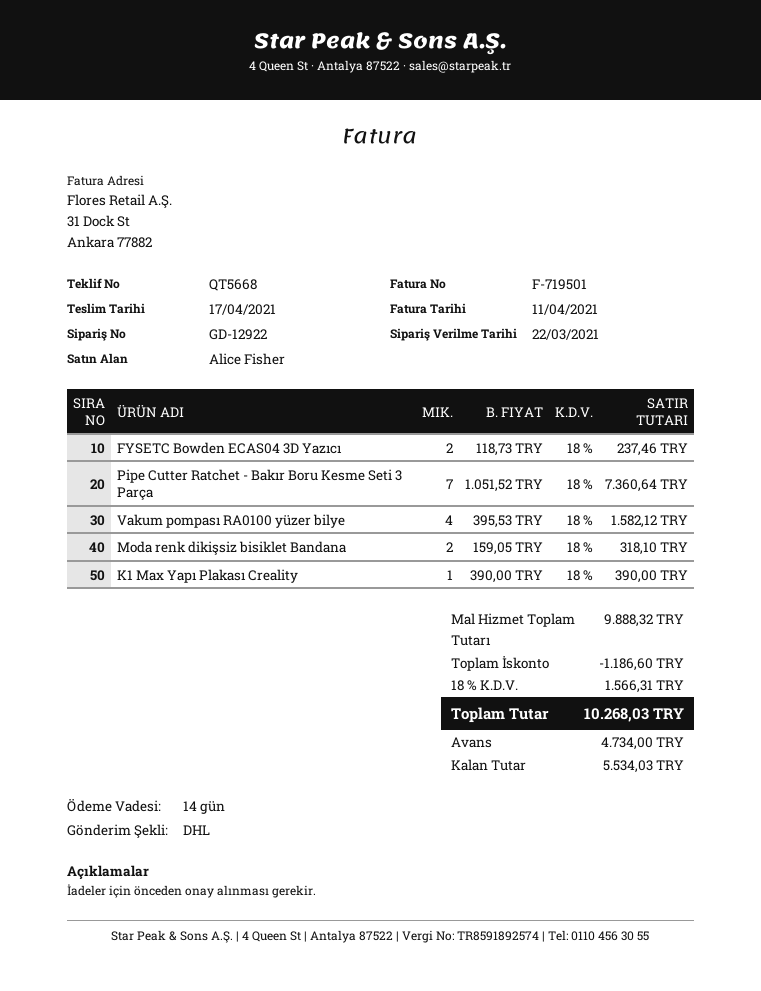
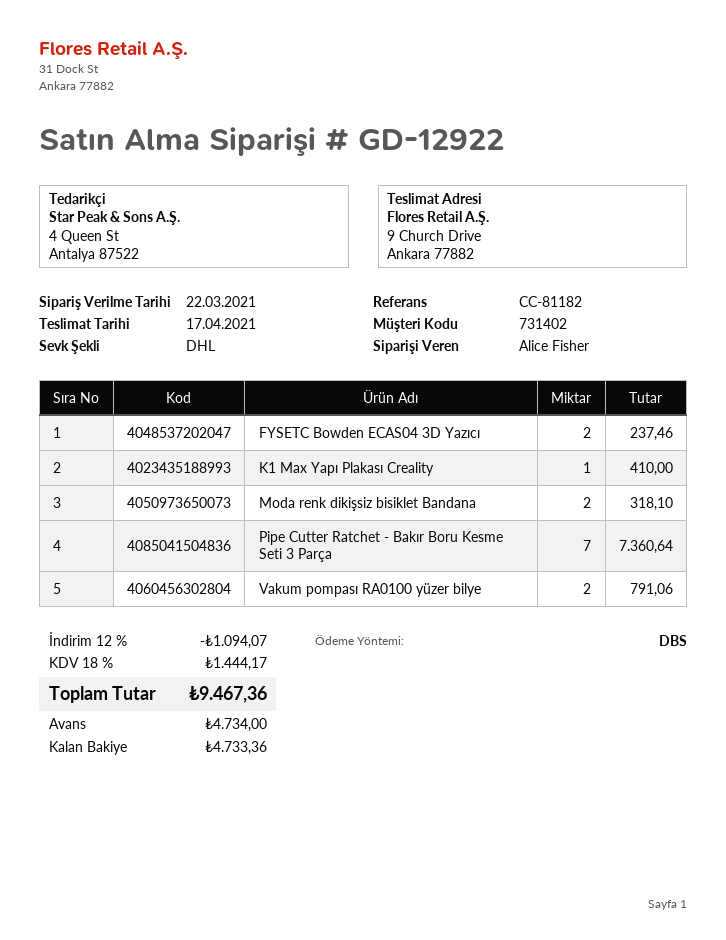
Vakum pompası RA0100 yüzer bilye: 4 for 1582.12 -> 2 for 791.06
K1 Max Yapı Plakası Creality: 1 for 390.00 -> 1 for 410.00
discount: 1186.60 -> 1094.07
tax: 18% = 1566.31 -> 18% = 1444.17
total: 10268.03 -> 9467.36
balance: 5534.03 -> 4733.36

